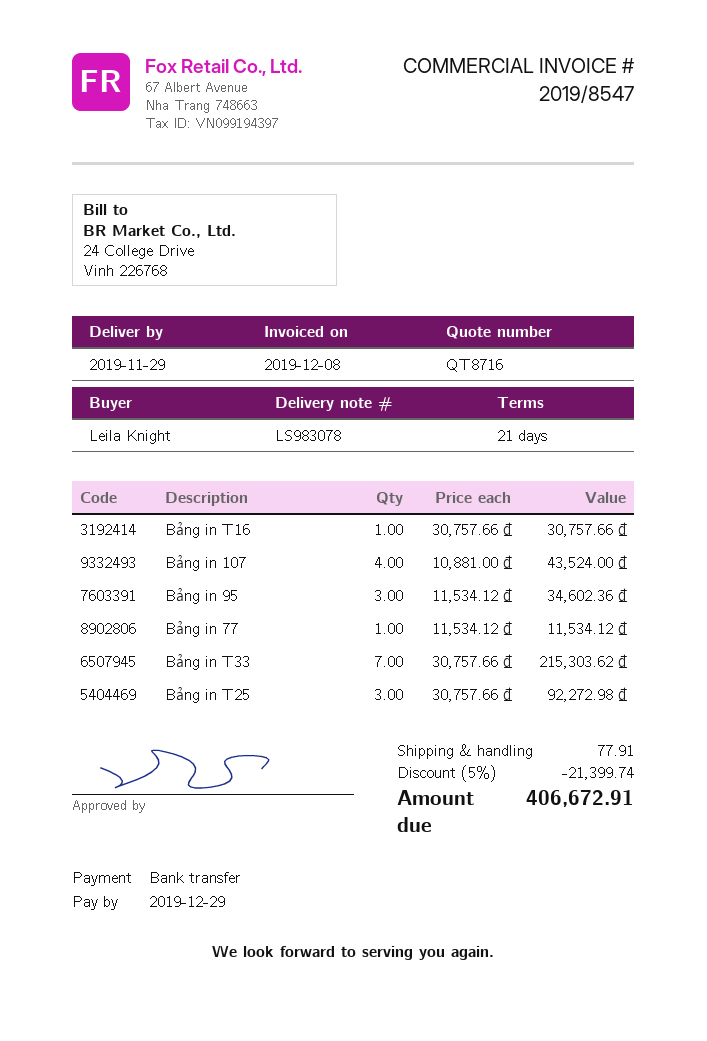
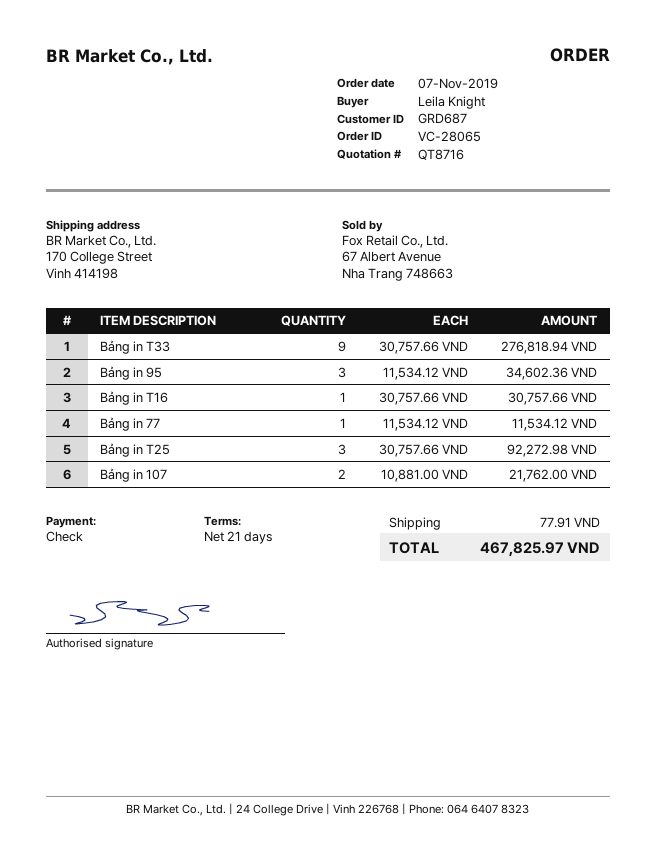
payment method: bank transfer -> cheque
Bảng in 107: 4 x 10881.00 = 43524.00 -> 2 x 10881.00 = 21762.00
Bảng in T33: 7 x 30757.66 = 215303.62 -> 9 x 30757.66 = 276818.94
discount: 5% = 21399.74 -> none
total: 406672.91 -> 467825.97

